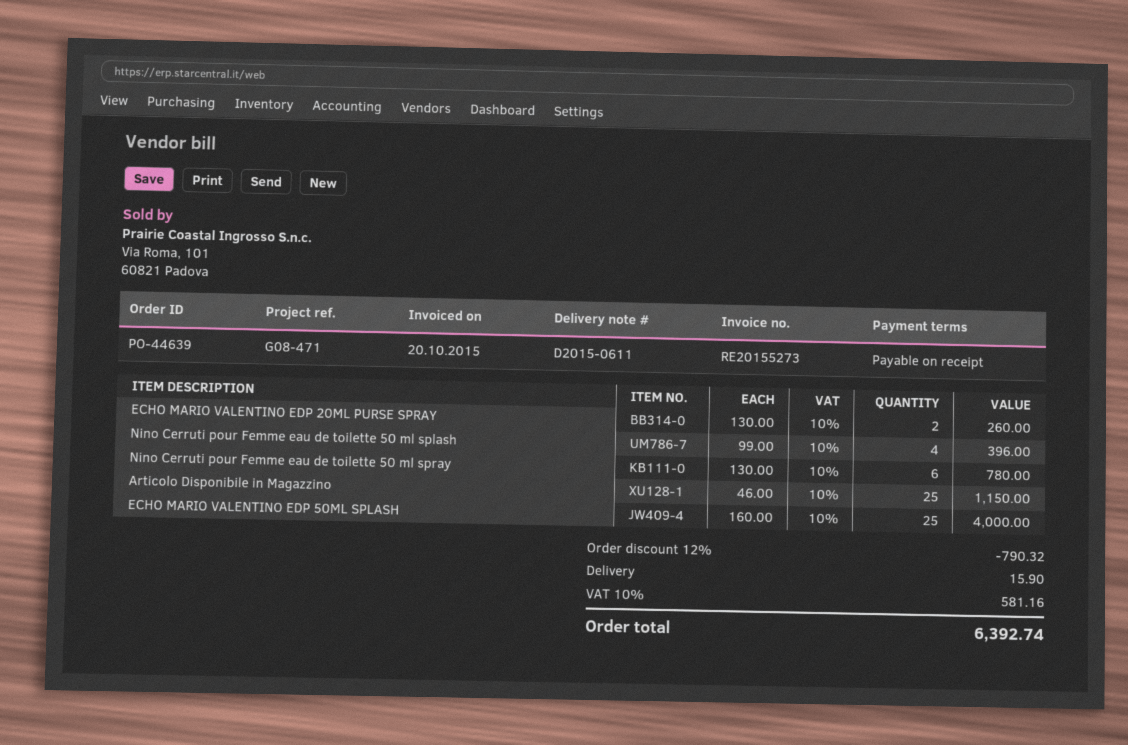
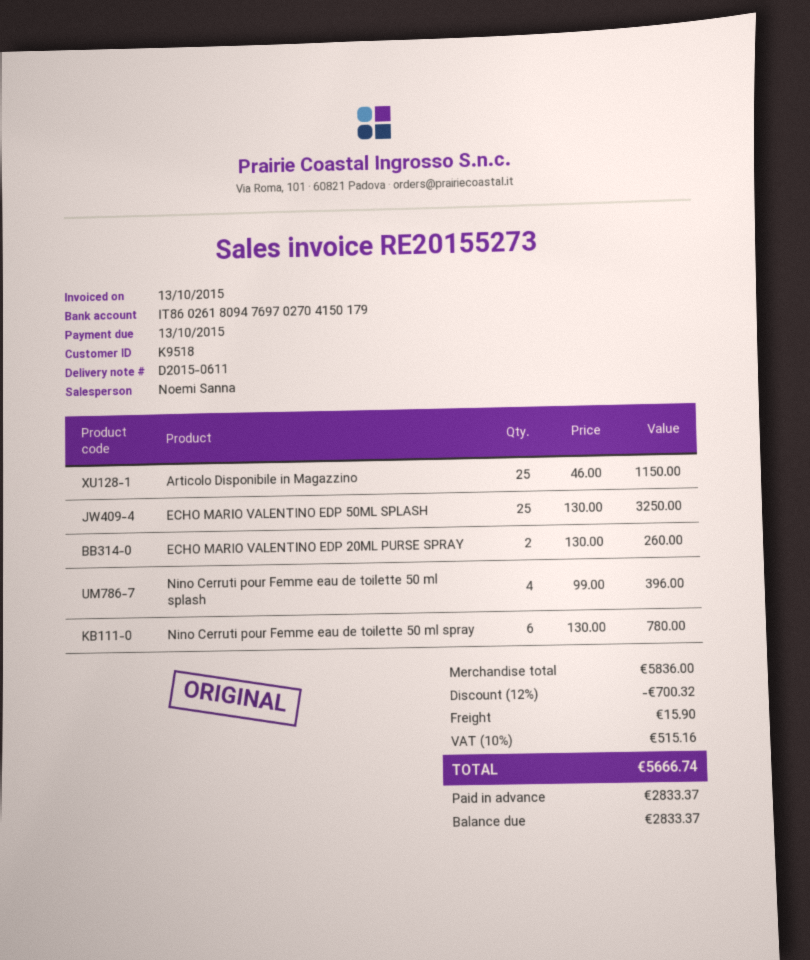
invoice date: 2015-10-20 -> 2015-10-13
ECHO MARIO VALENTINO EDP 50ML SPLASH: 25 x 160.00 = 4000.00 -> 25 x 130.00 = 3250.00
discount: 12% = 790.32 -> 12% = 700.32
tax: 10% = 581.16 -> 10% = 515.16
total: 6392.74 -> 5666.74

